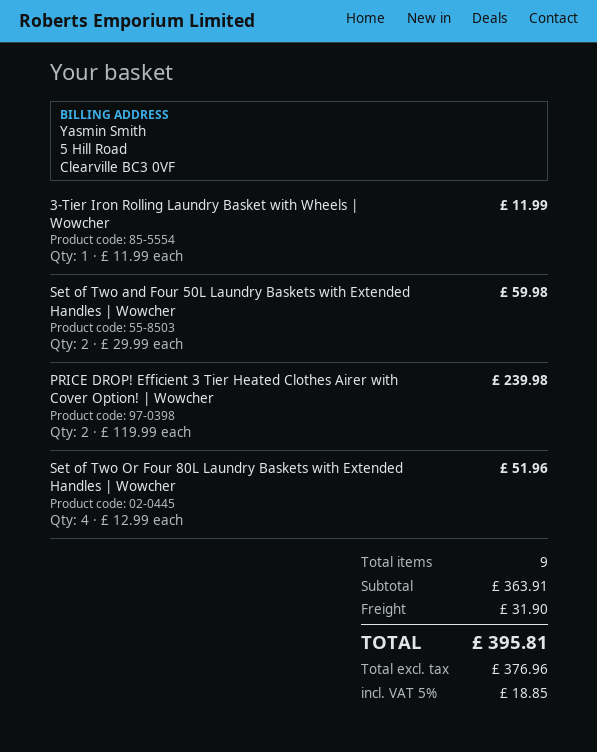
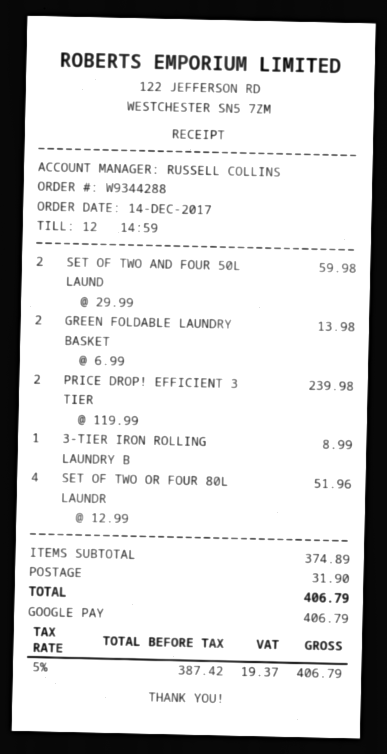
3-Tier Iron Rolling Laundry Basket with Wheels | Wowcher: 1 x 11.99 = 11.99 -> 1 x 8.99 = 8.99
GREEN FOLDABLE LAUNDRY BASKET: none -> 2 x 6.99 = 13.98
subtotal: 363.91 -> 374.89
net: 376.96 -> 387.42
tax: 5% = 18.85 -> 5% = 19.37
total: 395.81 -> 406.79

